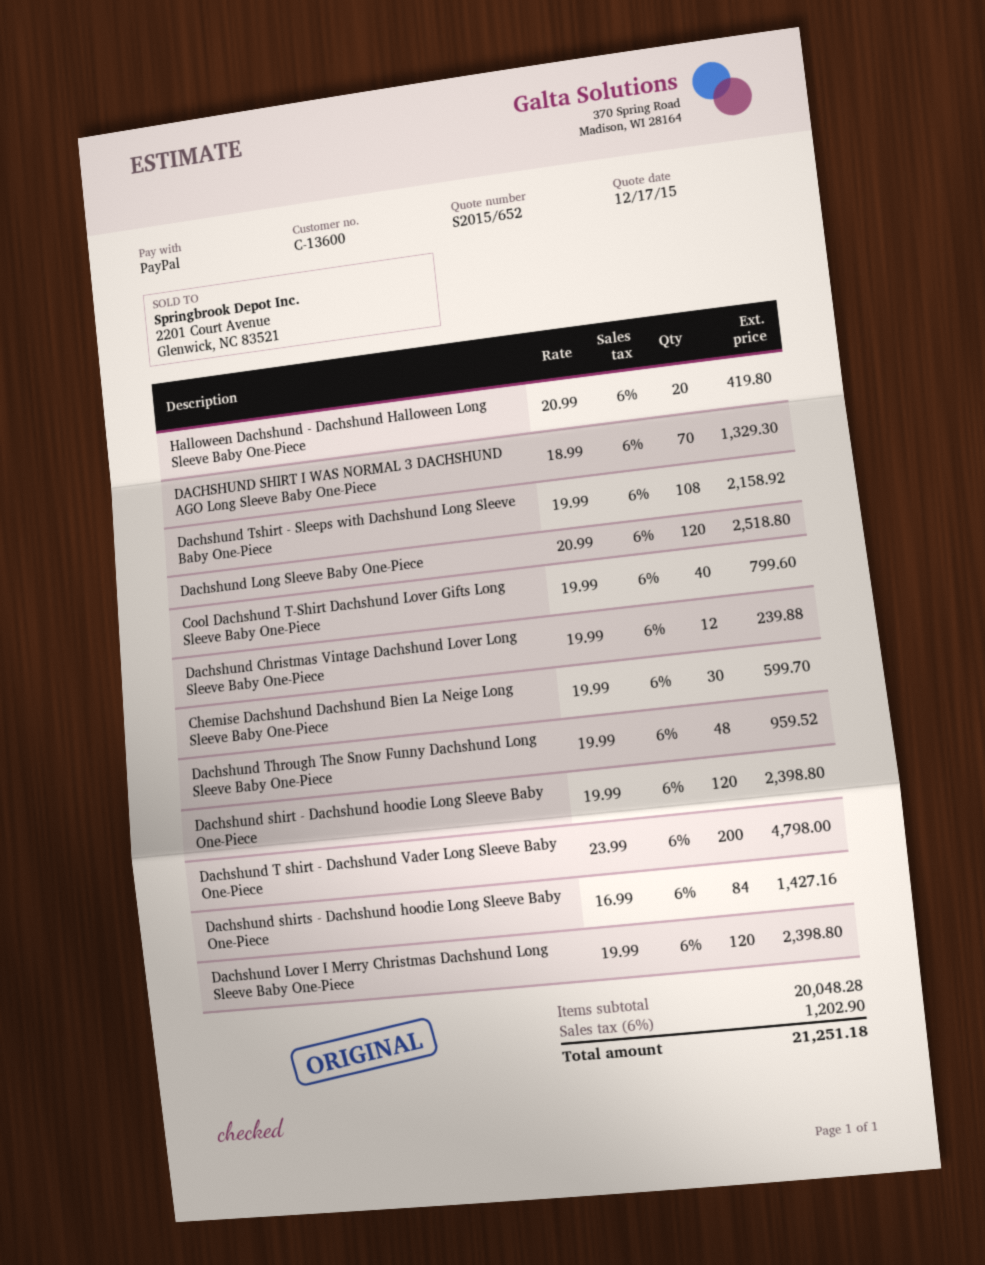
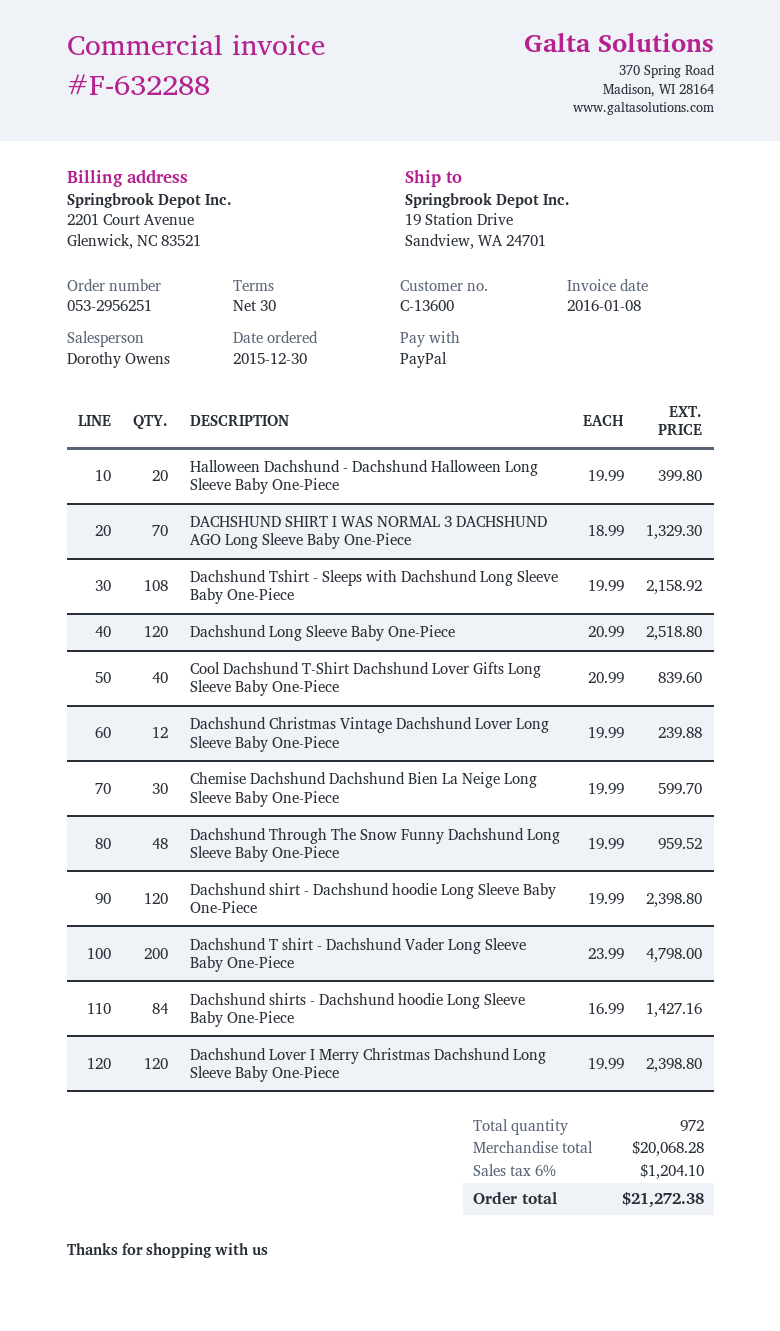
Halloween Dachshund - Dachshund Halloween Long Sleeve Baby One-Piece: 20 x 20.99 = 419.80 -> 20 x 19.99 = 399.80
Cool Dachshund T-Shirt Dachshund Lover Gifts Long Sleeve Baby One-Piece: 40 x 19.99 = 799.60 -> 40 x 20.99 = 839.60
subtotal: 20048.28 -> 20068.28
tax: 6% = 1202.90 -> 6% = 1204.10
total: 21251.18 -> 21272.38

